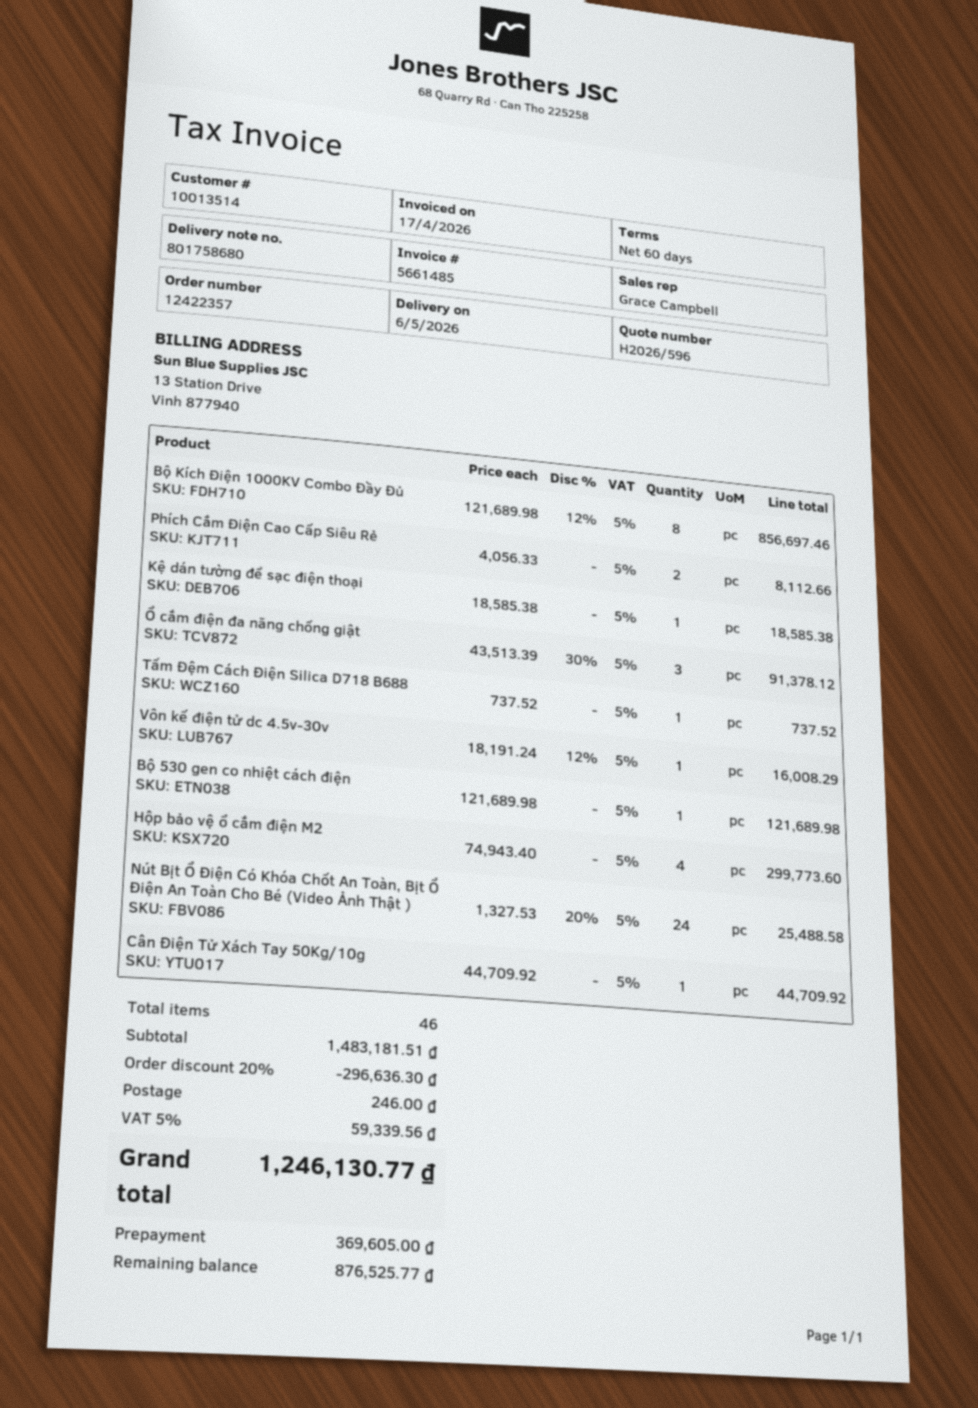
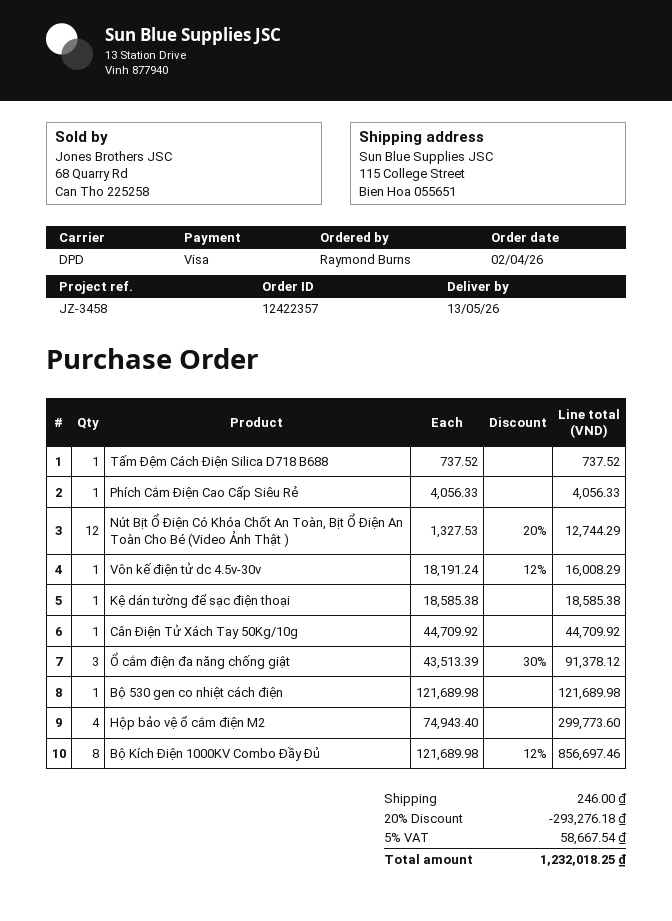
delivery date: 2026-05-06 -> 2026-05-13
Phích Cắm Điện Cao Cấp Siêu Rẻ: 2 x 4056.33 = 8112.66 -> 1 x 4056.33 = 4056.33
Nút Bịt Ổ Điện Có Khóa Chốt An Toàn, Bịt Ổ Điện An Toàn Cho Bé (Video Ảnh Thật ): 24 x 1327.53 - 20% = 25488.58 -> 12 x 1327.53 - 20% = 12744.29
discount: 20% = 296636.30 -> 20% = 293276.18
tax: 5% = 59339.56 -> 5% = 58667.54
total: 1246130.77 -> 1232018.25

